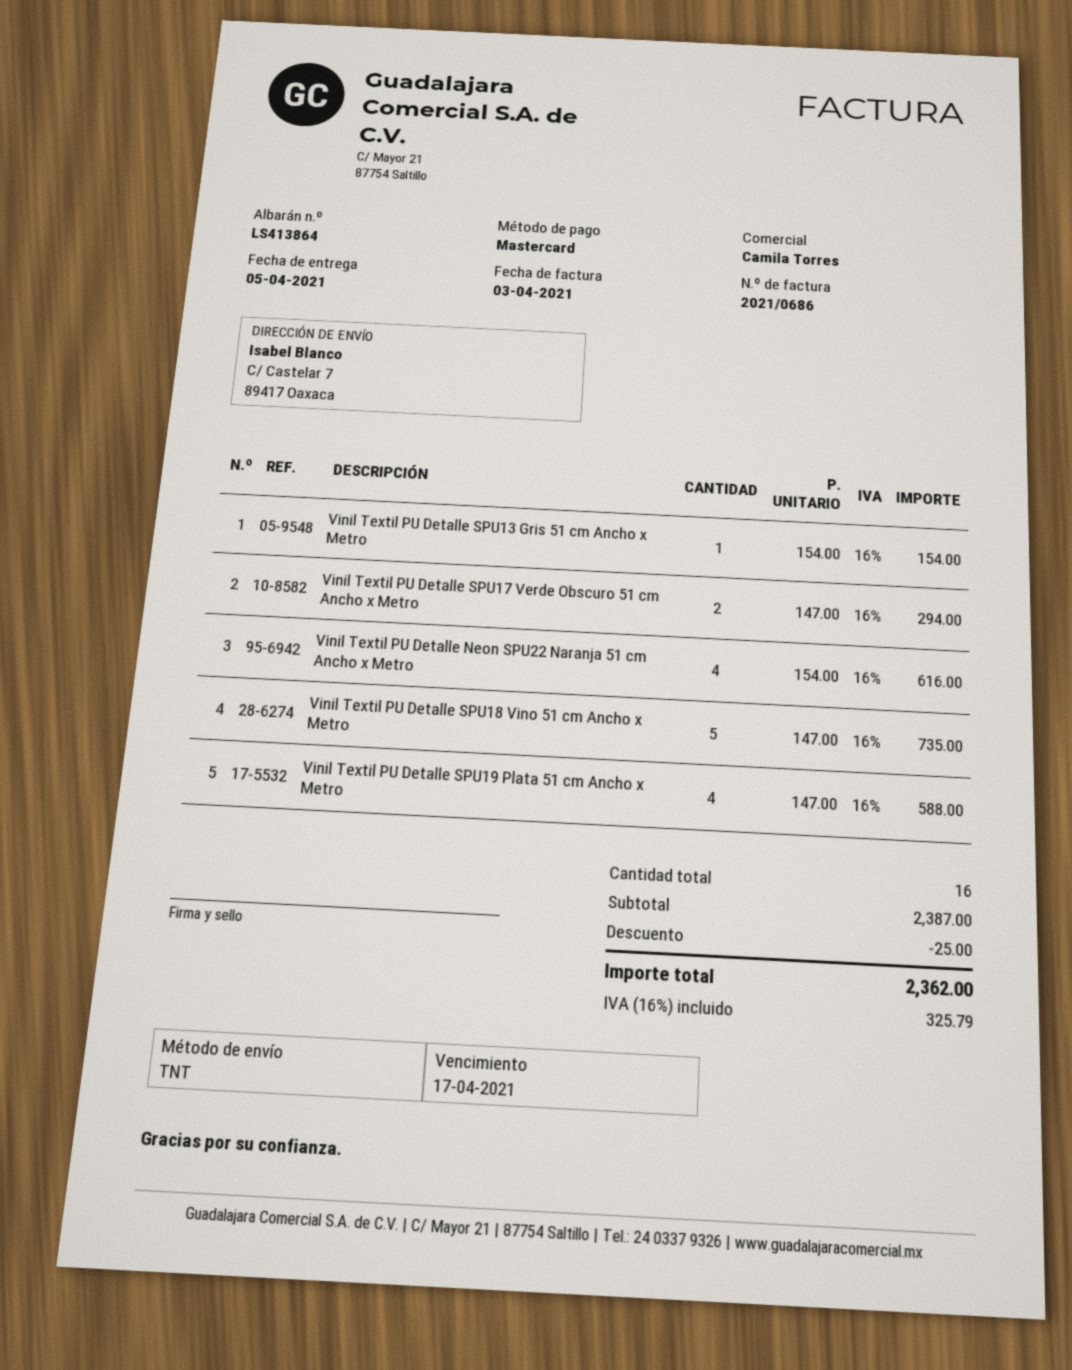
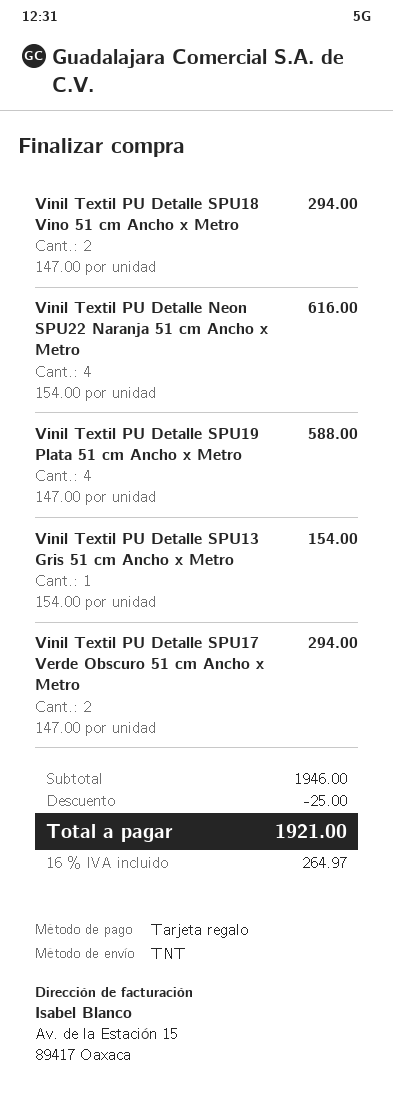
payment method: Mastercard -> gift card
Vinil Textil PU Detalle SPU18 Vino 51 cm Ancho x Metro: 5 x 147.00 = 735.00 -> 2 x 147.00 = 294.00
subtotal: 2387.00 -> 1946.00
tax: 16% = 325.79 -> 16% = 264.97
total: 2362.00 -> 1921.00

